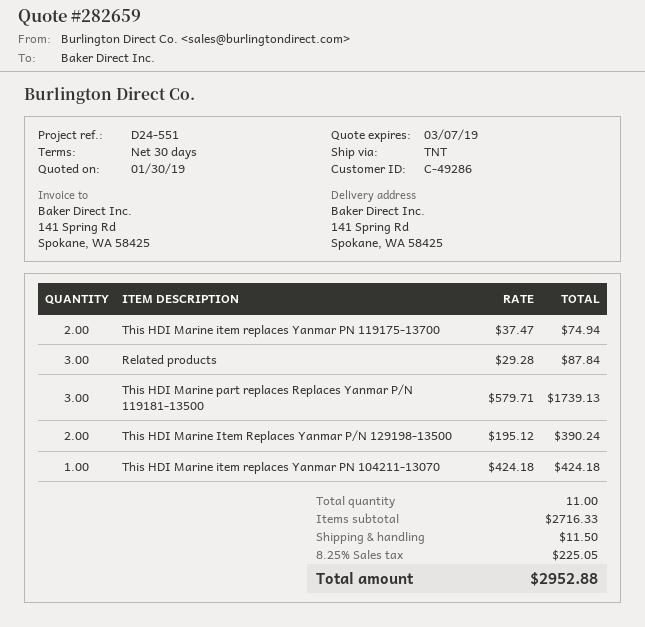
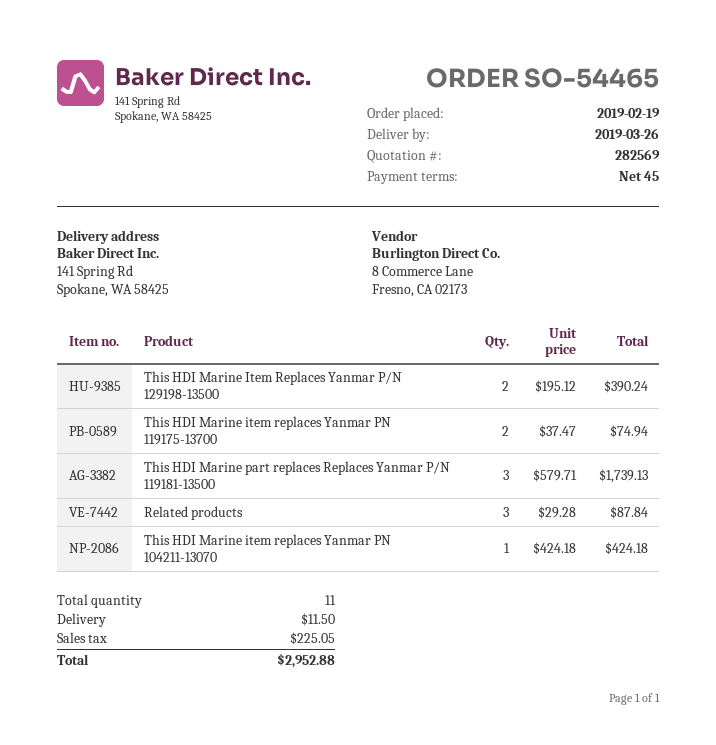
quote number: 282659 -> 282569
payment terms: 30 days -> 45 days

